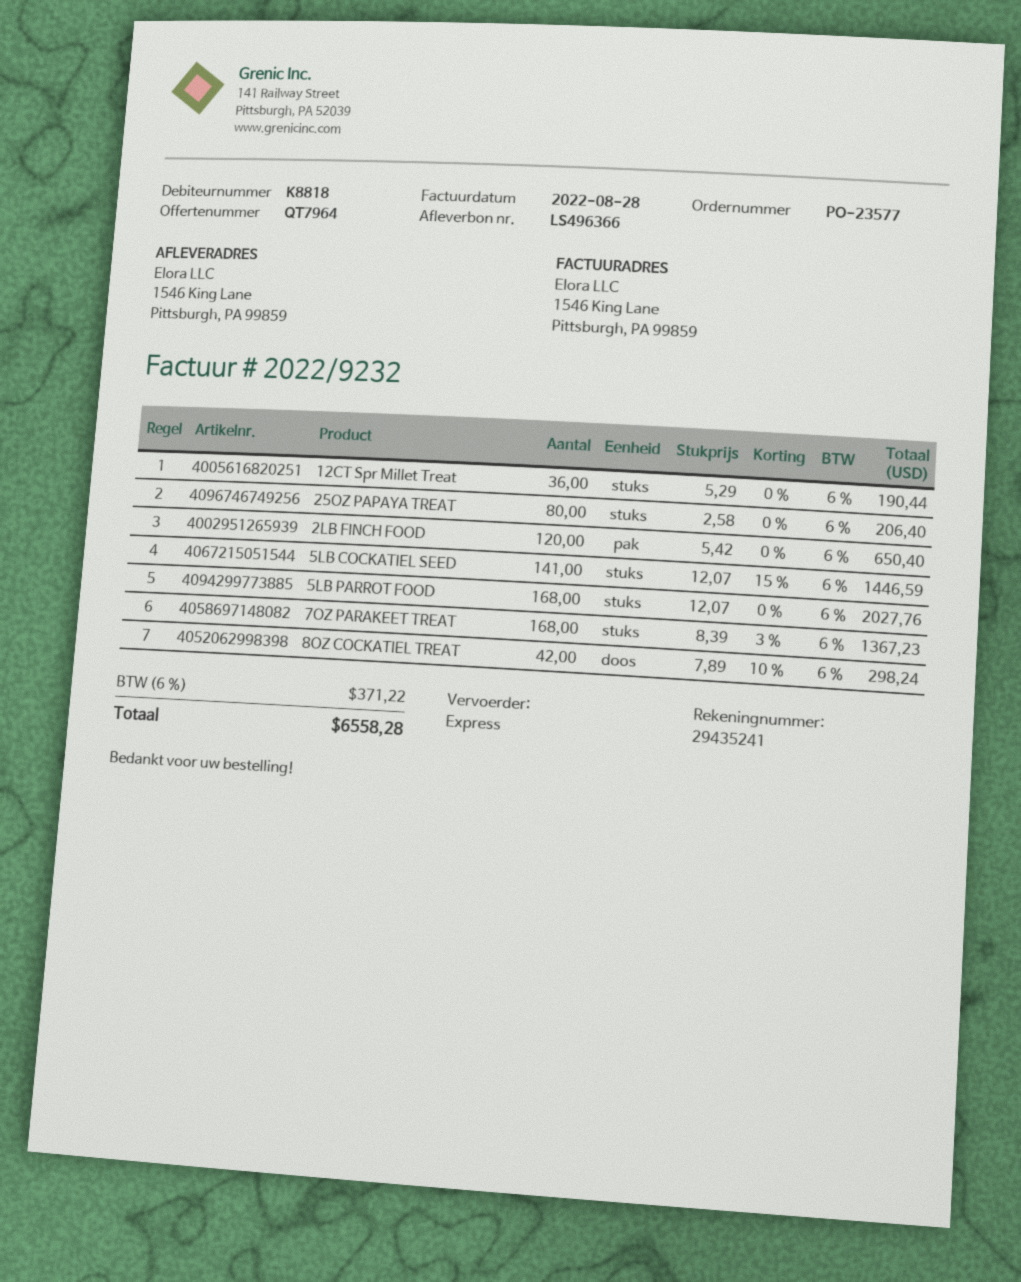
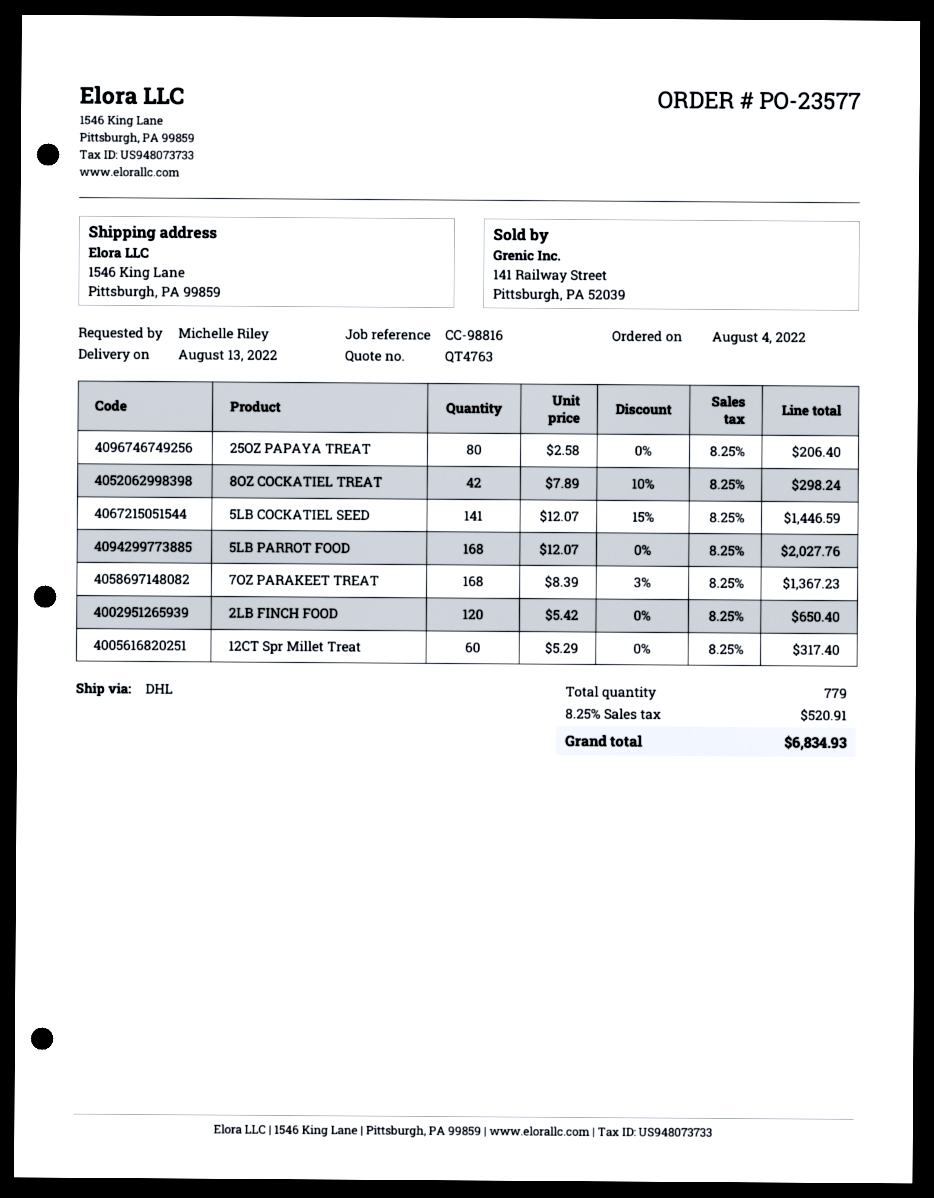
quote number: QT7964 -> QT4763
shipping method: express -> DHL
12CT Spr Millet Treat: 36 x 5.29 = 190.44 -> 60 x 5.29 = 317.40
tax: 6% = 371.22 -> 8.25% = 520.91
total: 6558.28 -> 6834.93

